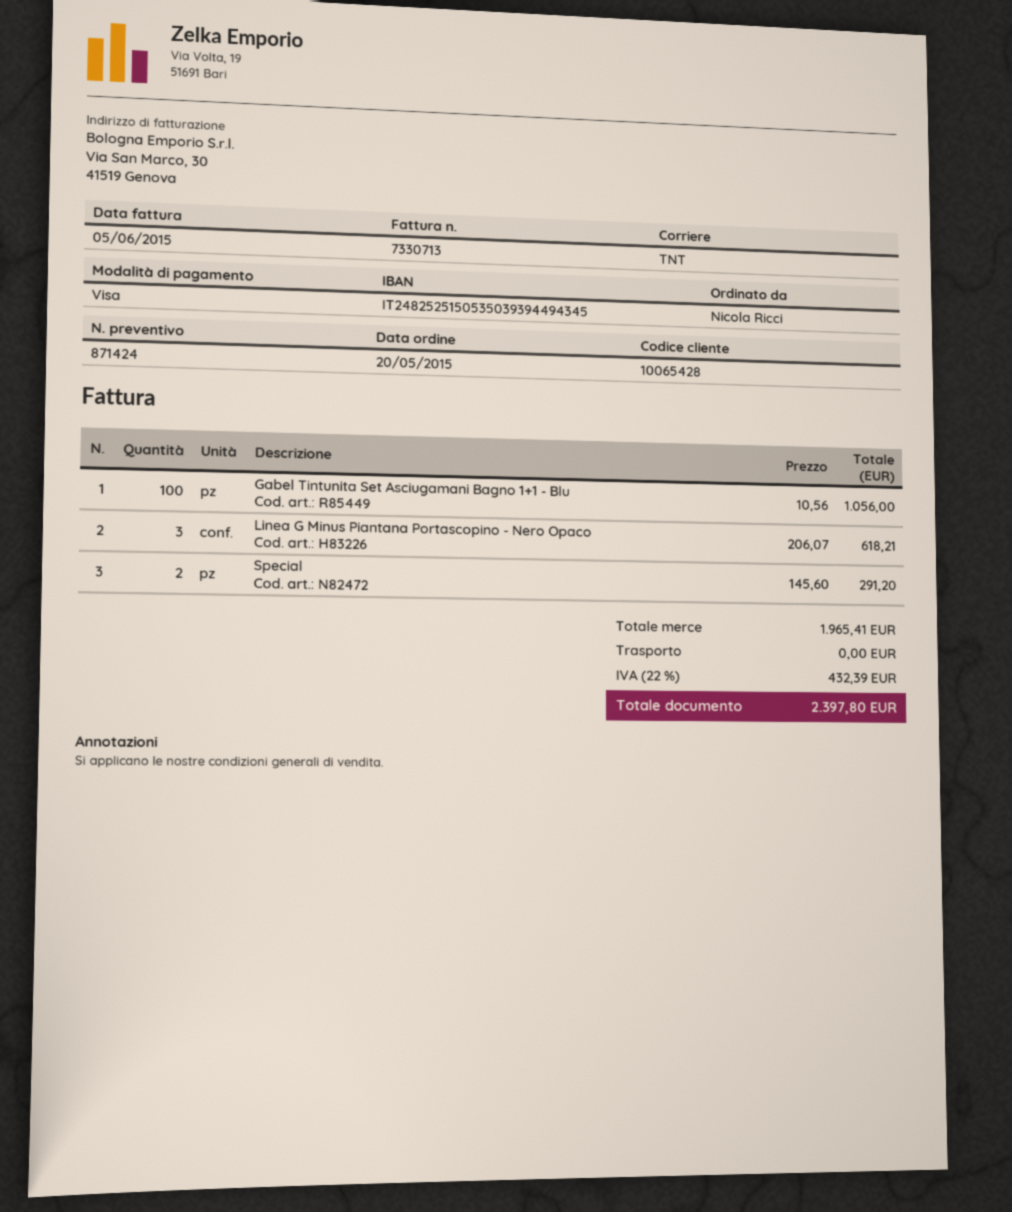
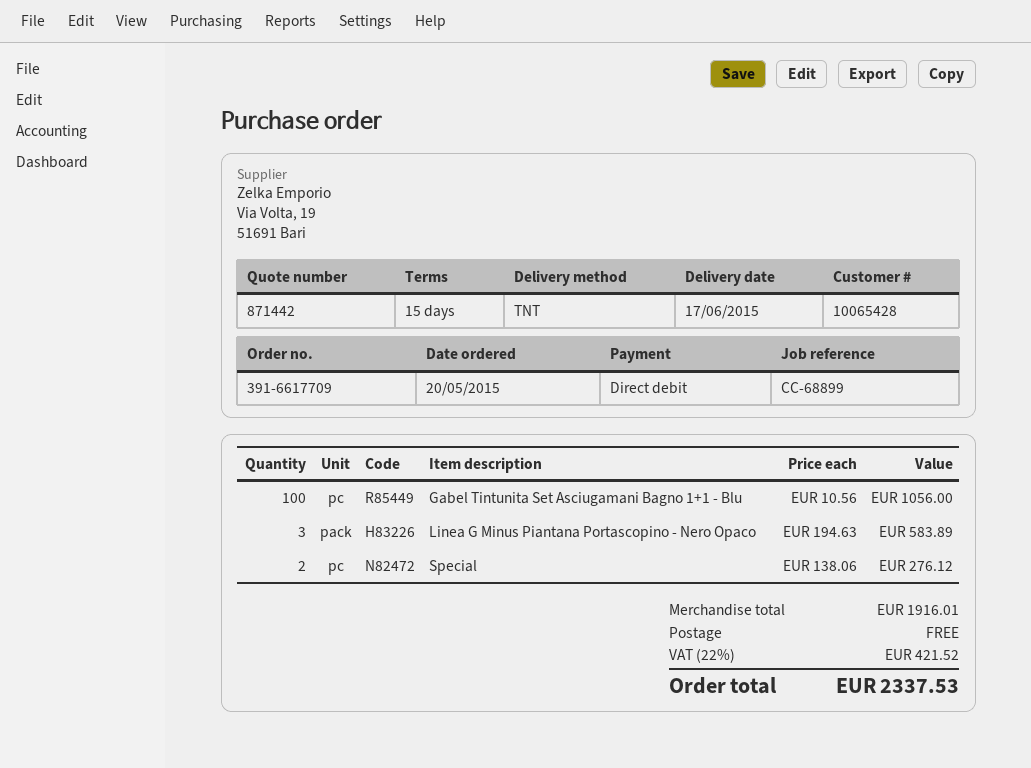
quote number: 871424 -> 871442
payment method: Visa -> direct debit
Linea G Minus Piantana Portascopino - Nero Opaco: 3 x 206.07 = 618.21 -> 3 x 194.63 = 583.89
Special: 2 x 145.60 = 291.20 -> 2 x 138.06 = 276.12
subtotal: 1965.41 -> 1916.01
tax: 22% = 432.39 -> 22% = 421.52
total: 2397.80 -> 2337.53

